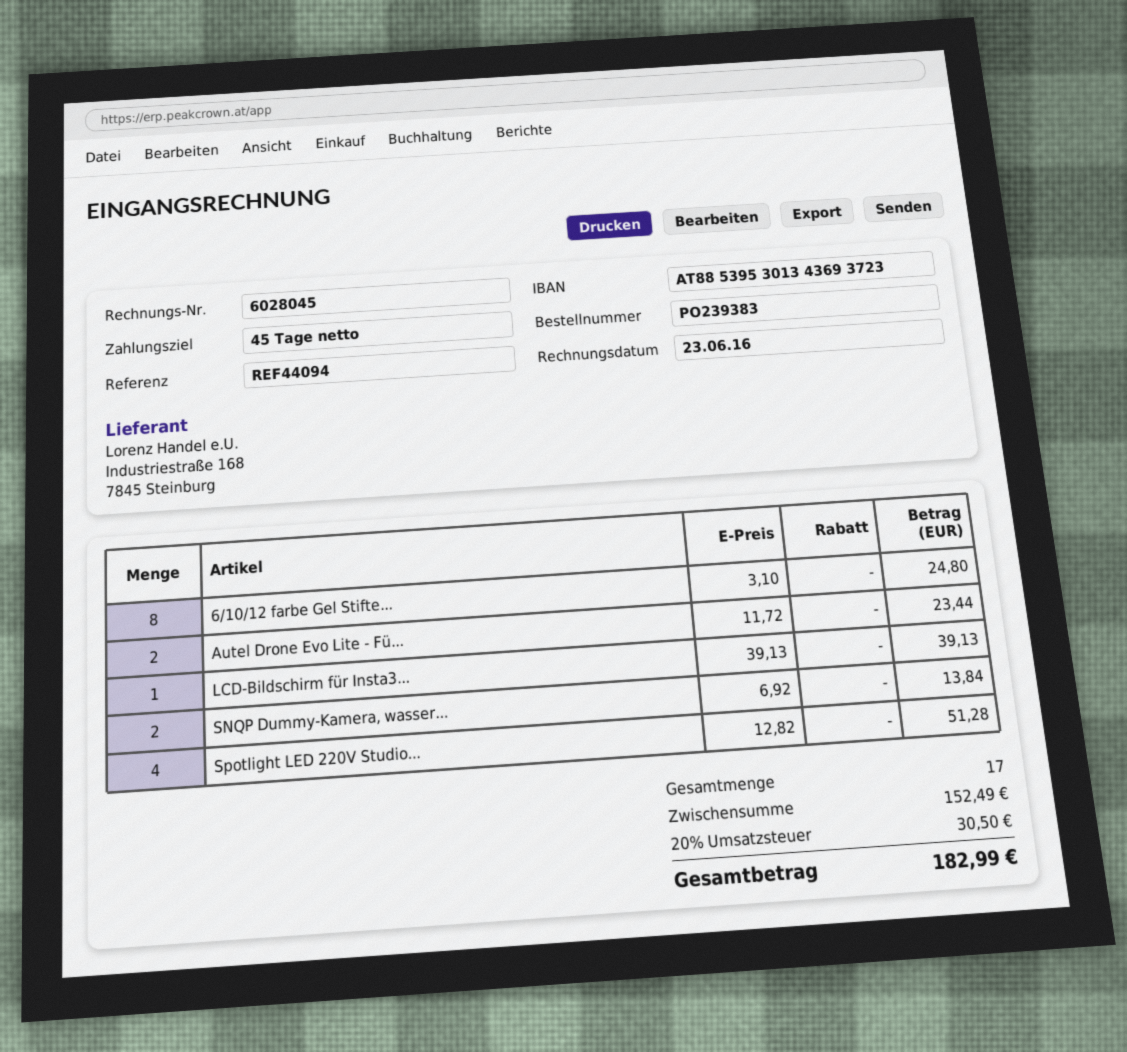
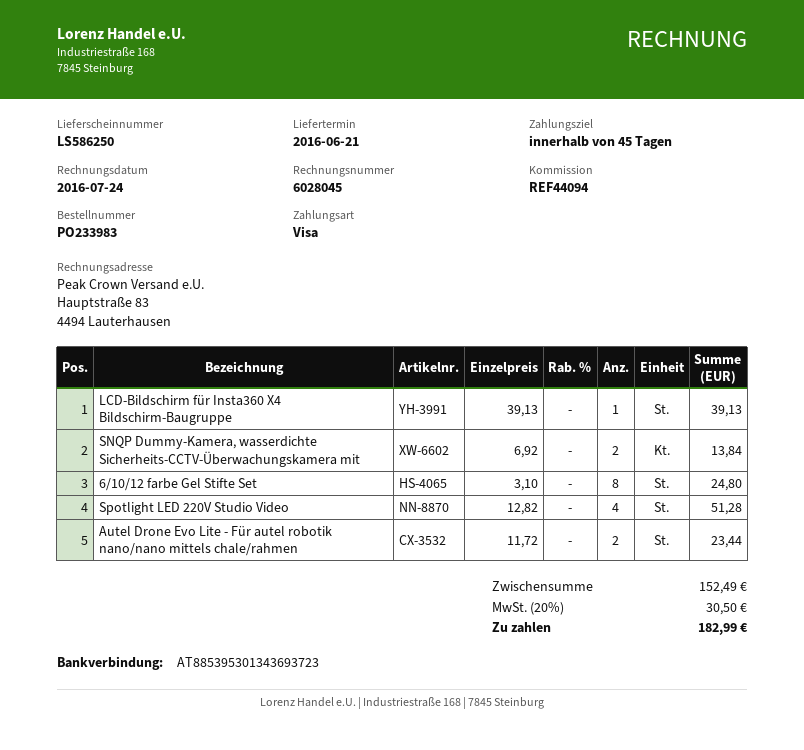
order number: PO239383 -> PO233983
invoice date: 2016-06-23 -> 2016-07-24

